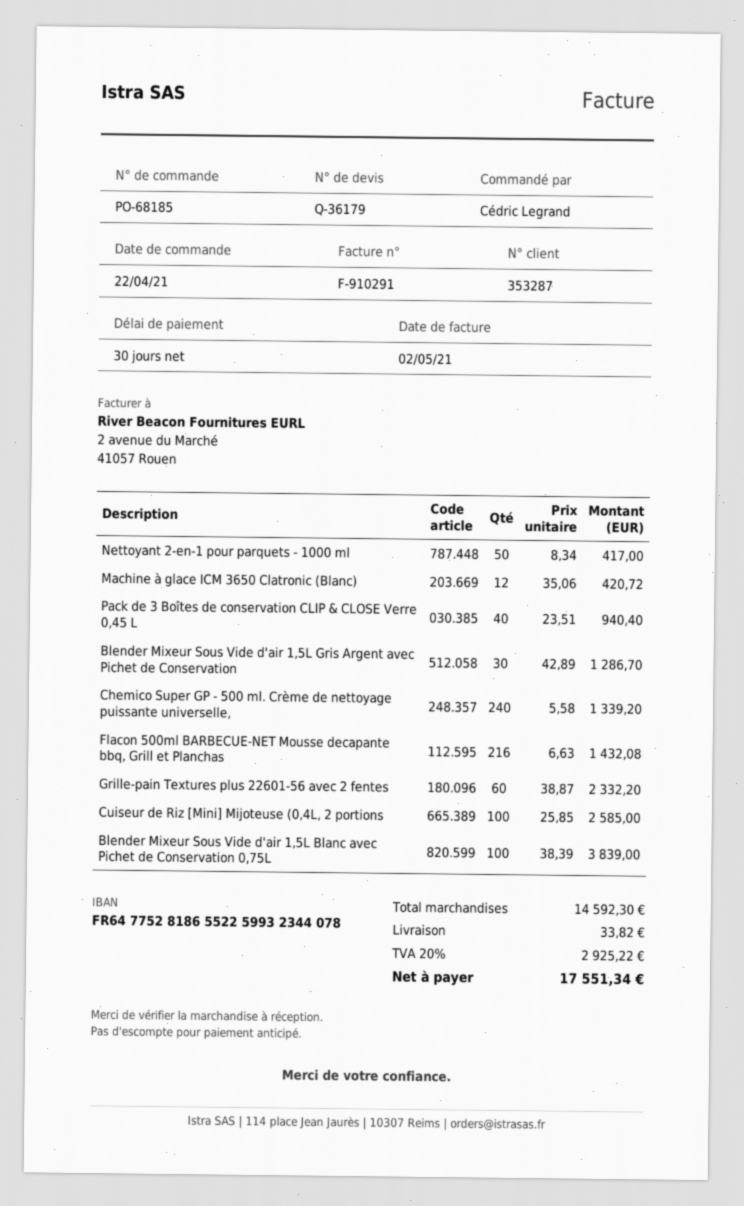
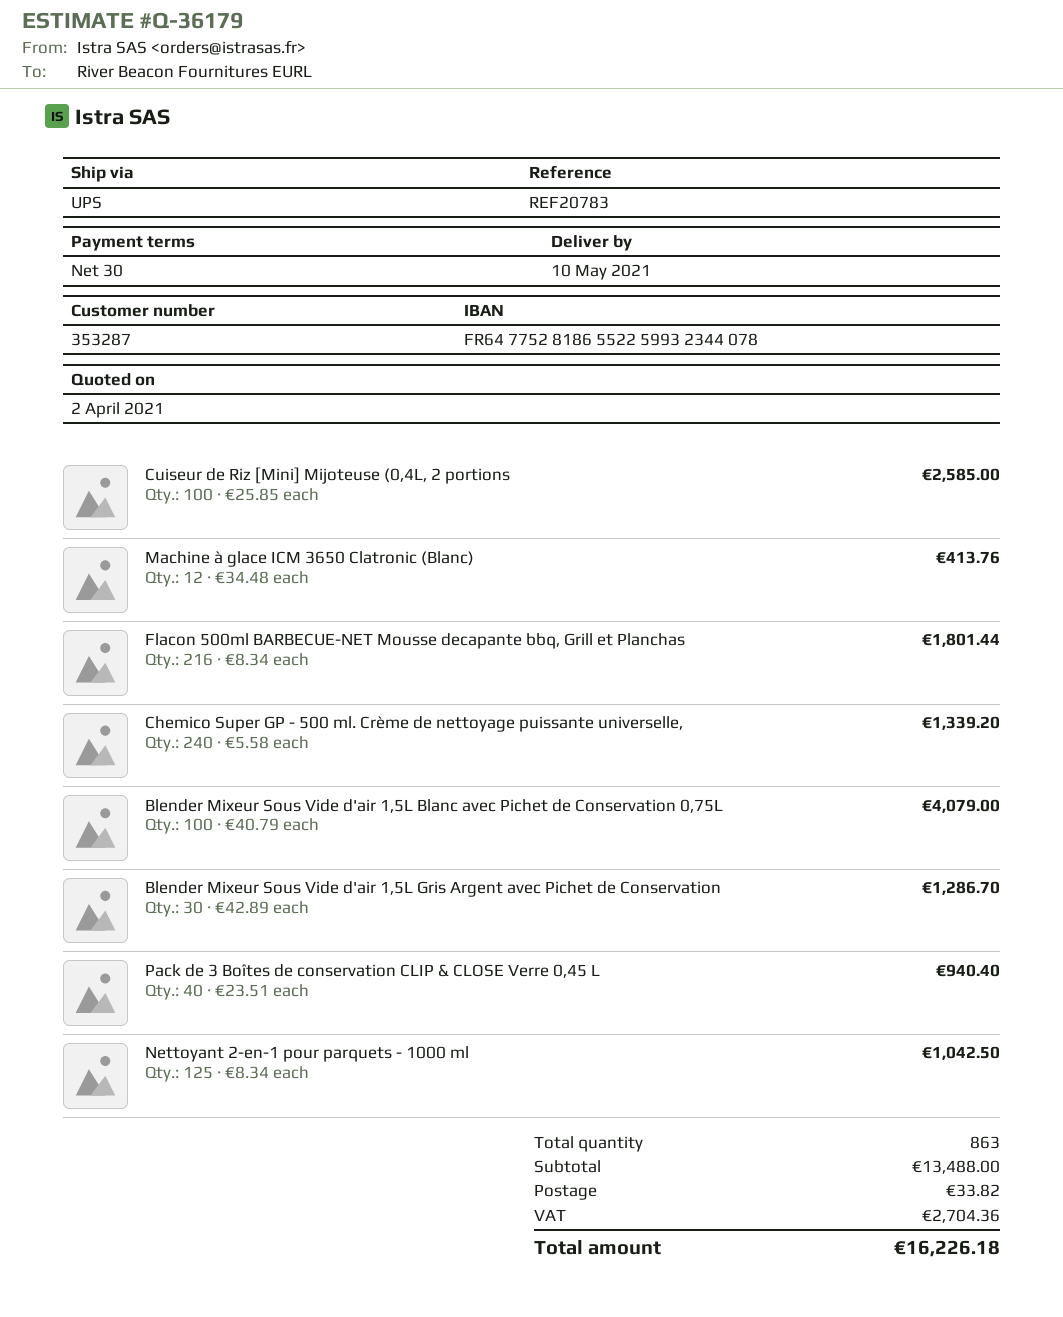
Nettoyant 2-en-1 pour parquets - 1000 ml: 50 x 8.34 = 417.00 -> 125 x 8.34 = 1042.50
Machine à glace ICM 3650 Clatronic (Blanc): 12 x 35.06 = 420.72 -> 12 x 34.48 = 413.76
Flacon 500ml BARBECUE-NET Mousse decapante bbq, Grill et Planchas: 216 x 6.63 = 1432.08 -> 216 x 8.34 = 1801.44
Grille-pain Textures plus 22601-56 avec 2 fentes: 60 x 38.87 = 2332.20 -> none
Blender Mixeur Sous Vide d'air 1,5L Blanc avec Pichet de Conservation 0,75L: 100 x 38.39 = 3839.00 -> 100 x 40.79 = 4079.00
subtotal: 14592.30 -> 13488.00
tax: 2925.22 -> 2704.36
total: 17551.34 -> 16226.18

